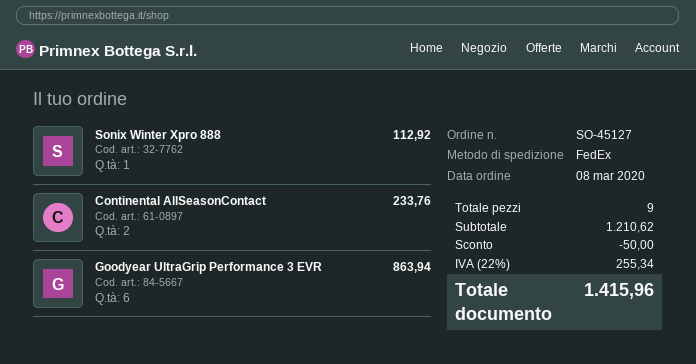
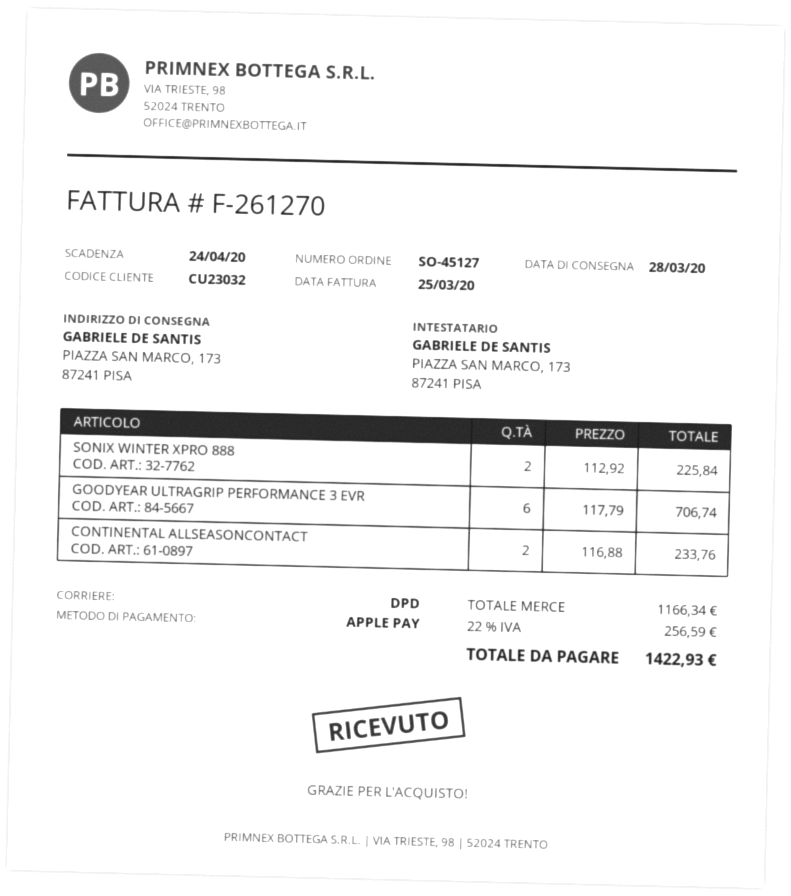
shipping method: FedEx -> DPD
Sonix Winter Xpro 888: 1 for 112.92 -> 2 for 225.84
Goodyear UltraGrip Performance 3 EVR: 6 for 863.94 -> 6 for 706.74
subtotal: 1210.62 -> 1166.34
discount: 50.00 -> none
tax: 22% = 255.34 -> 22% = 256.59
total: 1415.96 -> 1422.93

